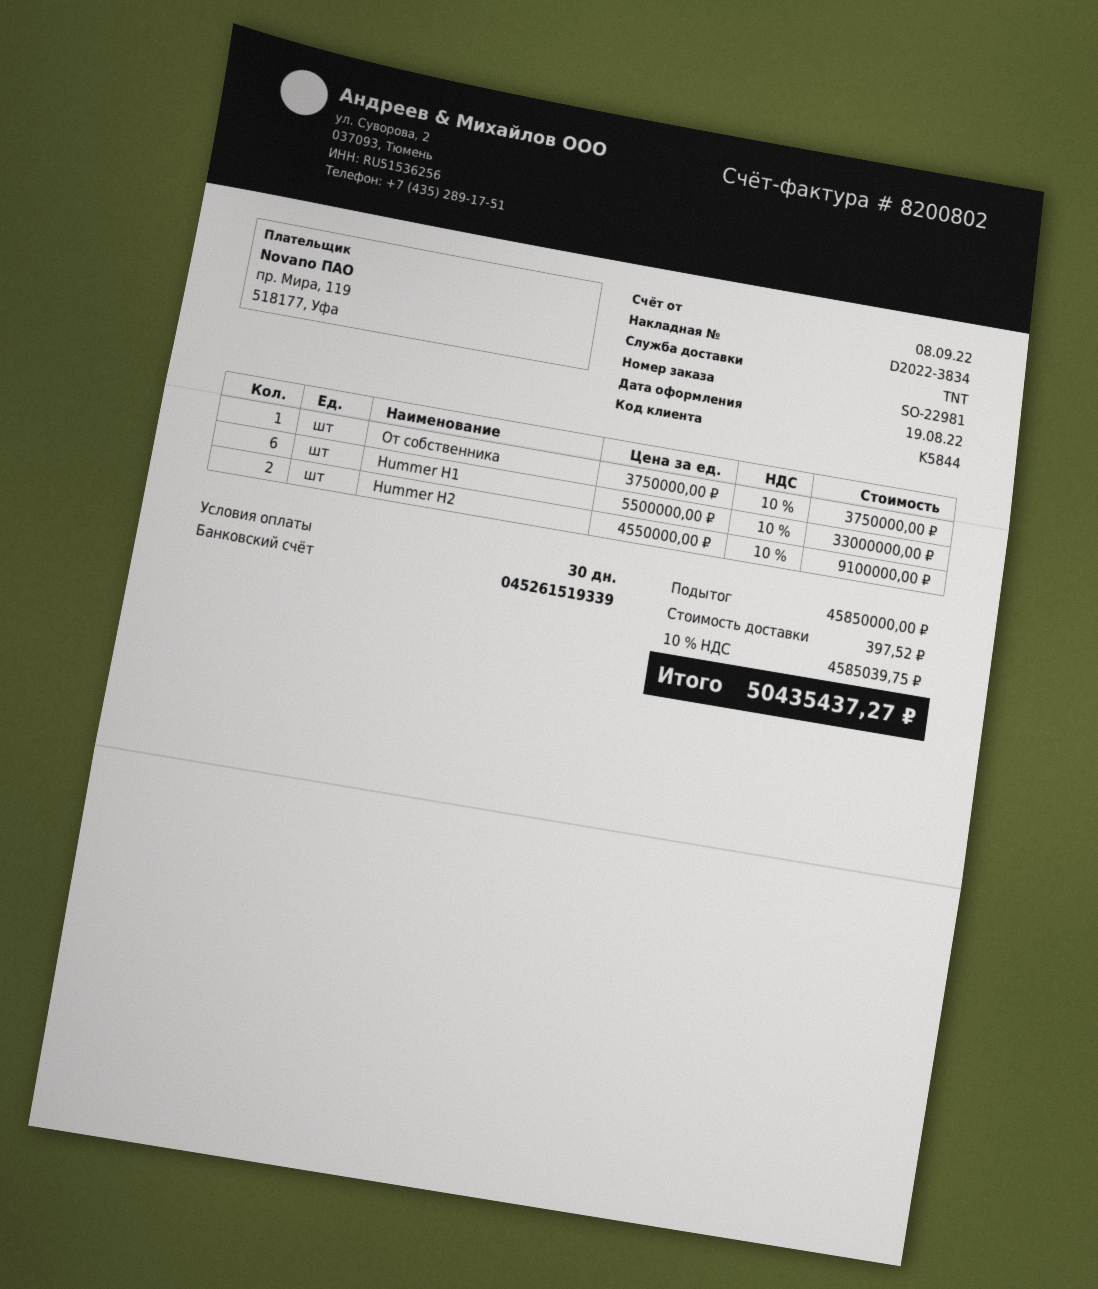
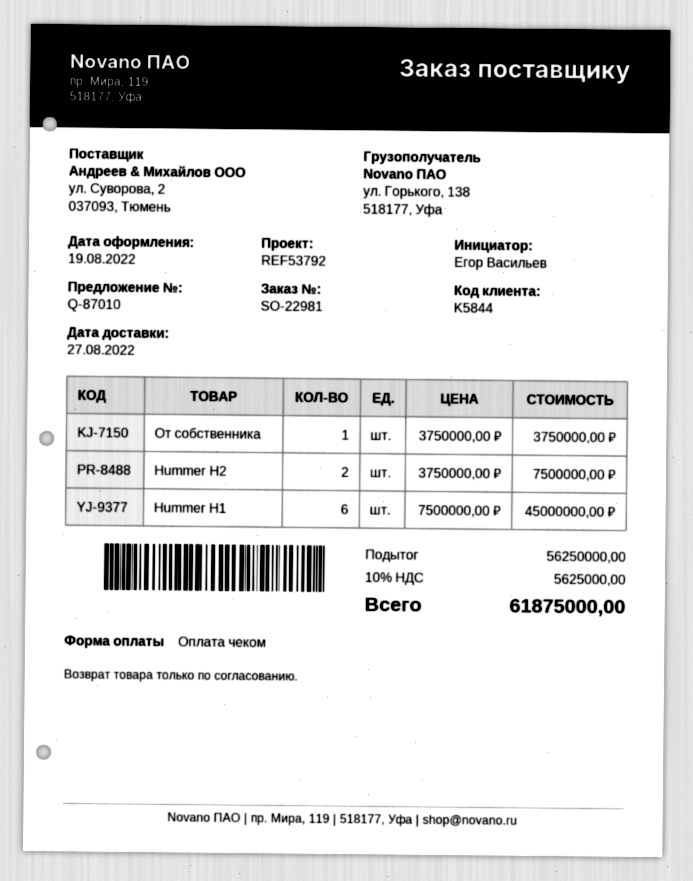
Hummer H1: 6 x 5500000.00 = 33000000.00 -> 6 x 7500000.00 = 45000000.00
Hummer H2: 2 x 4550000.00 = 9100000.00 -> 2 x 3750000.00 = 7500000.00
subtotal: 45850000.00 -> 56250000.00
shipping: 397.52 -> none
tax: 10% = 4585039.75 -> 10% = 5625000.00
total: 50435437.27 -> 61875000.00

